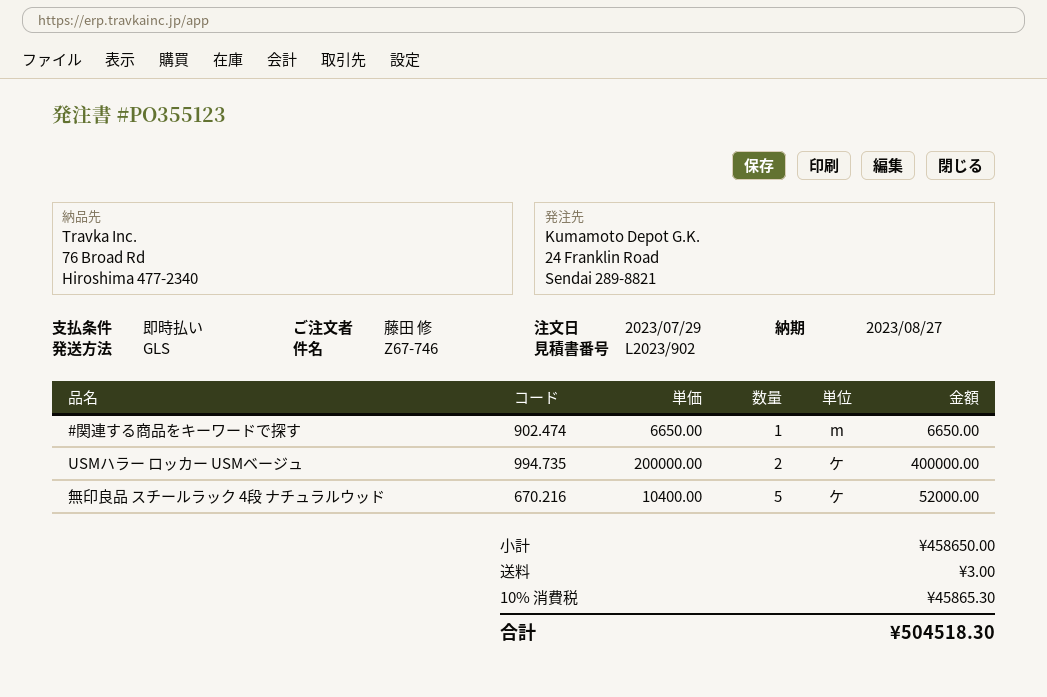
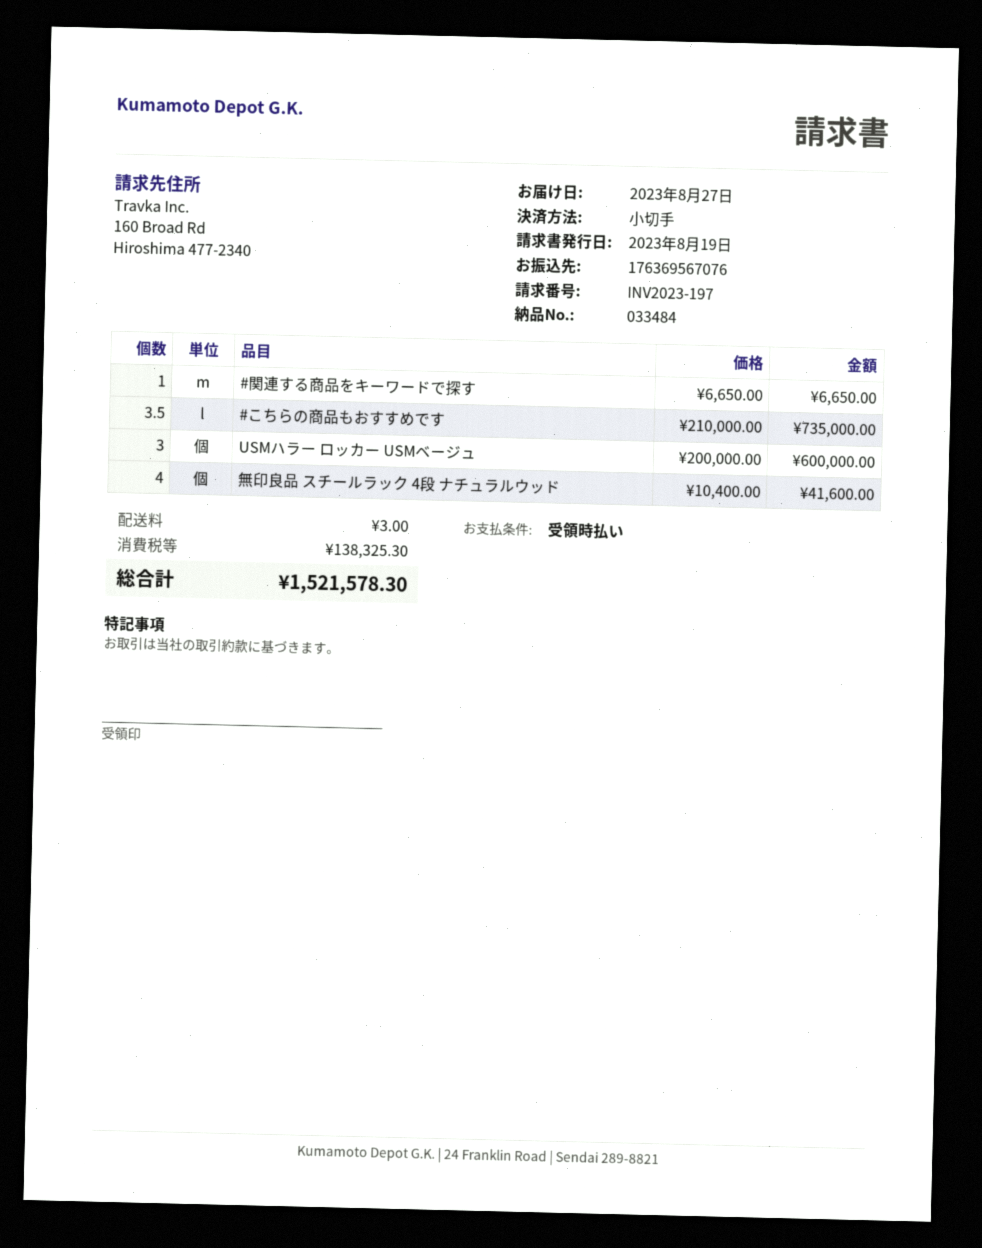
USMハラー ロッカー USMベージュ: 2 x 200000.00 = 400000.00 -> 3 x 200000.00 = 600000.00
無印良品 スチールラック 4段 ナチュラルウッド: 5 x 10400.00 = 52000.00 -> 4 x 10400.00 = 41600.00
#こちらの商品もおすすめです: none -> 3.5 x 210000.00 = 735000.00
tax: 45865.30 -> 138325.30
total: 504518.30 -> 1521578.30

